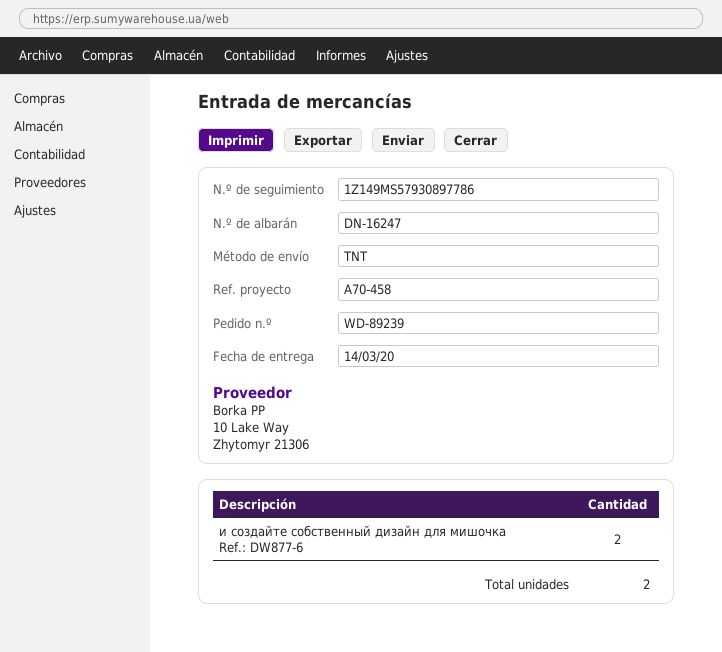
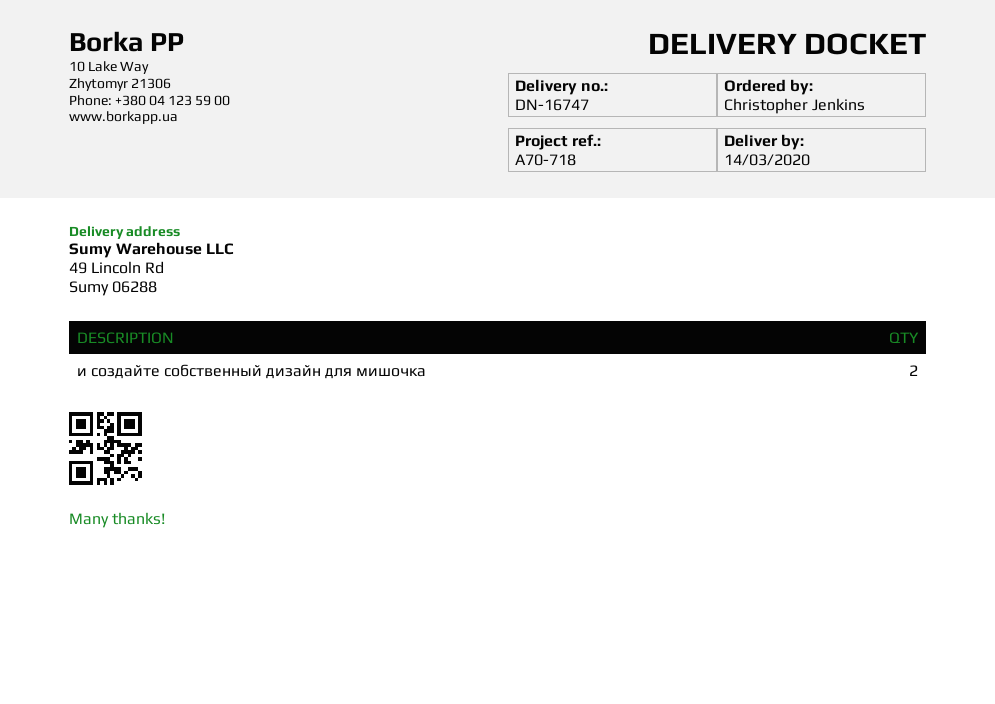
delivery note number: DN-16247 -> DN-16747
reference: A70-458 -> A70-718

